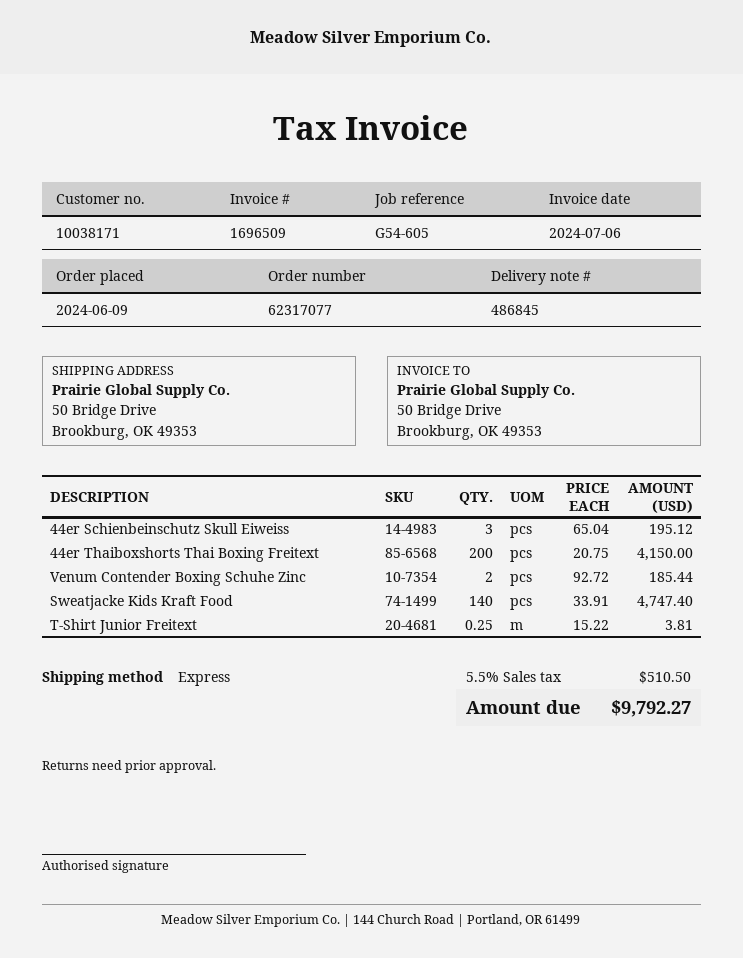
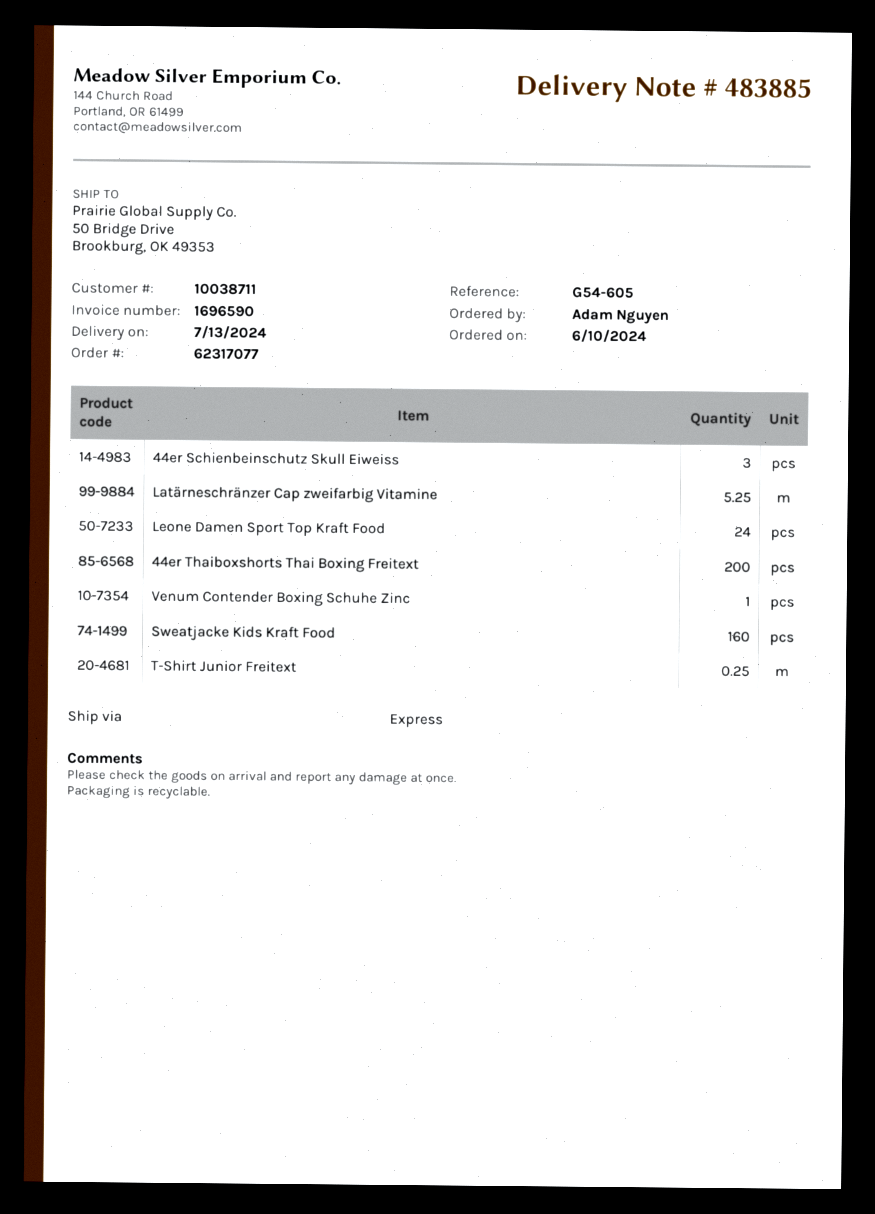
order date: 2024-06-09 -> 2024-06-10
delivery note number: 486845 -> 483885
invoice number: 1696509 -> 1696590
customer number: 10038171 -> 10038711
Venum Contender Boxing Schuhe Zinc: 2 -> 1
Sweatjacke Kids Kraft Food: 140 -> 160
Latärneschränzer Cap zweifarbig Vitamine: none -> 5.25
Leone Damen Sport Top Kraft Food: none -> 24

